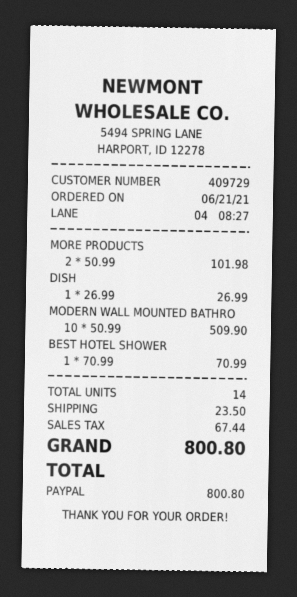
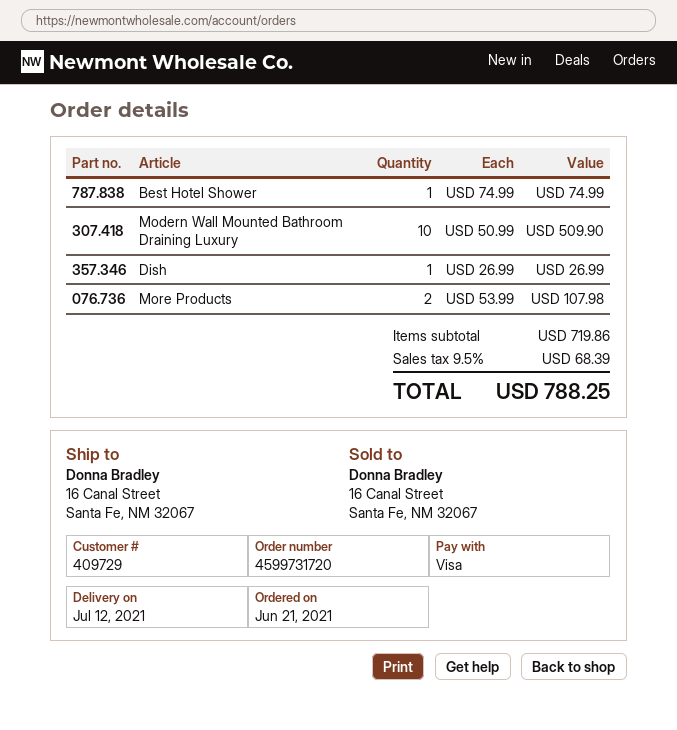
payment method: PayPal -> Visa
MORE PRODUCTS: 2 x 50.99 = 101.98 -> 2 x 53.99 = 107.98
BEST HOTEL SHOWER: 1 x 70.99 = 70.99 -> 1 x 74.99 = 74.99
shipping: 23.50 -> none
tax: 67.44 -> 68.39
total: 800.80 -> 788.25

